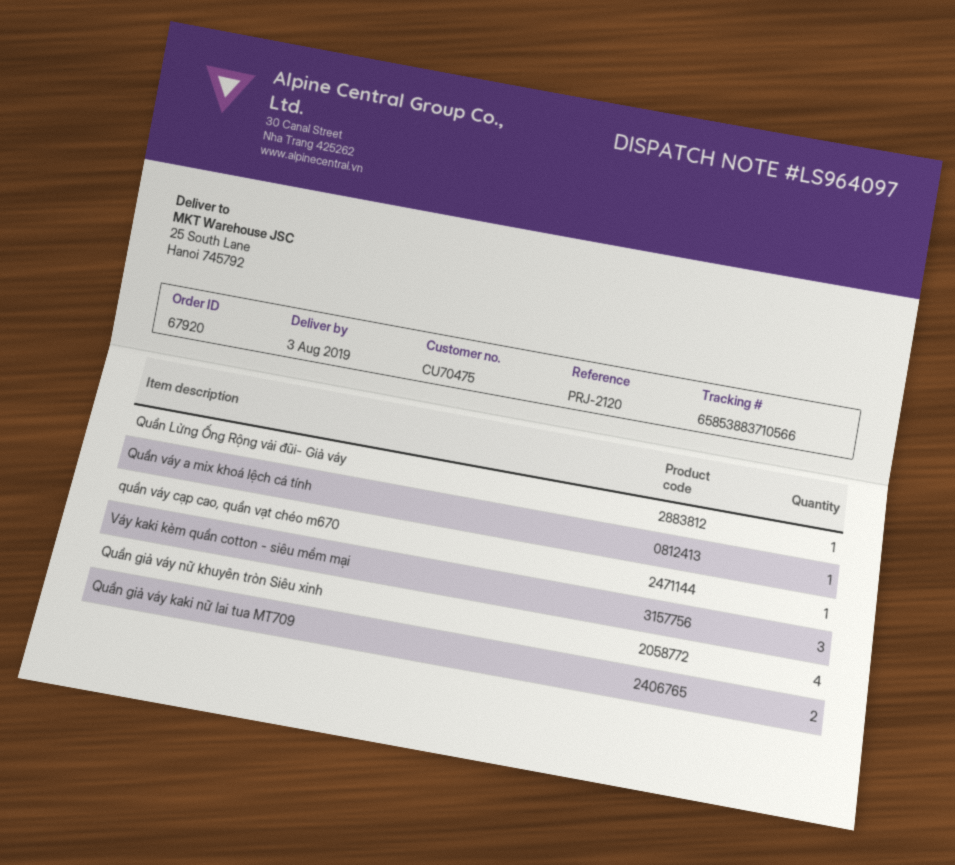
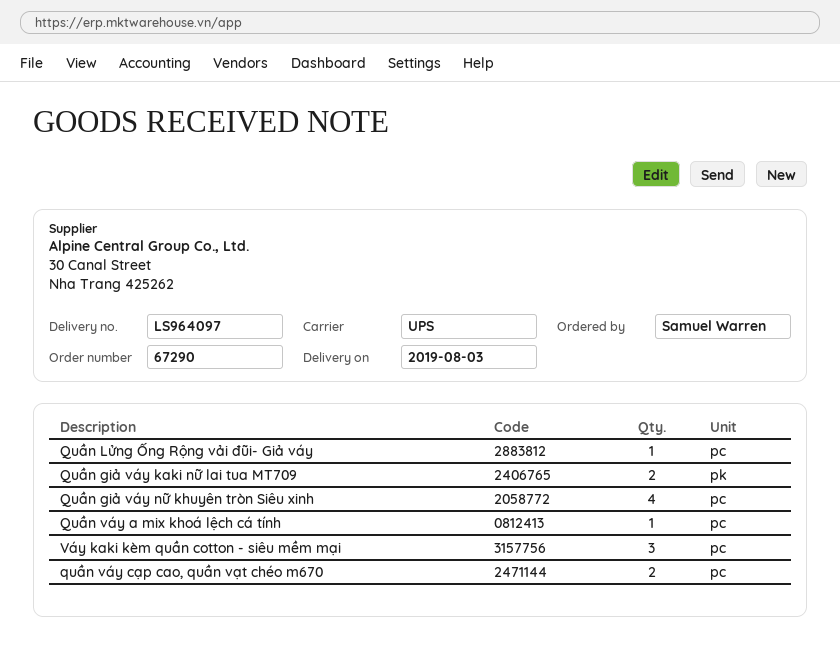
order number: 67920 -> 67290
quần váy cạp cao, quần vạt chéo m670: 1 -> 2

